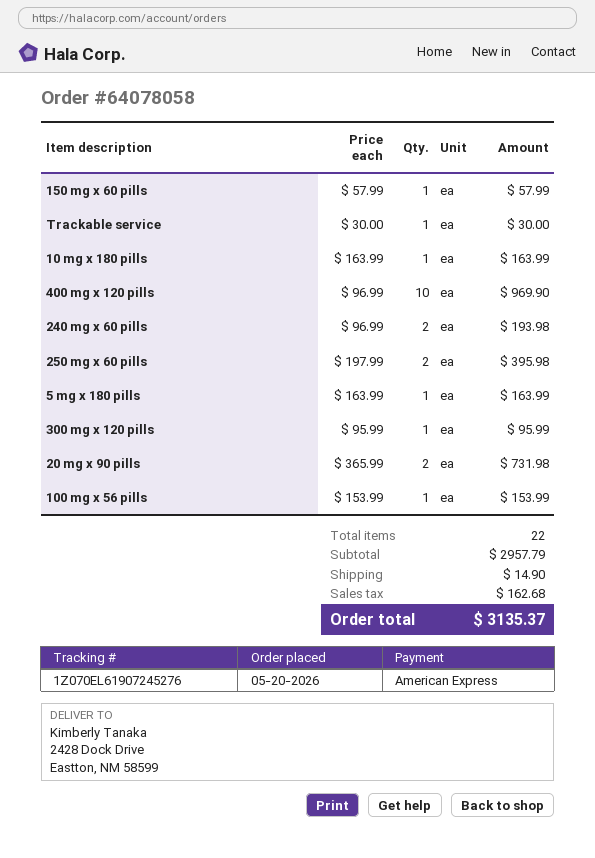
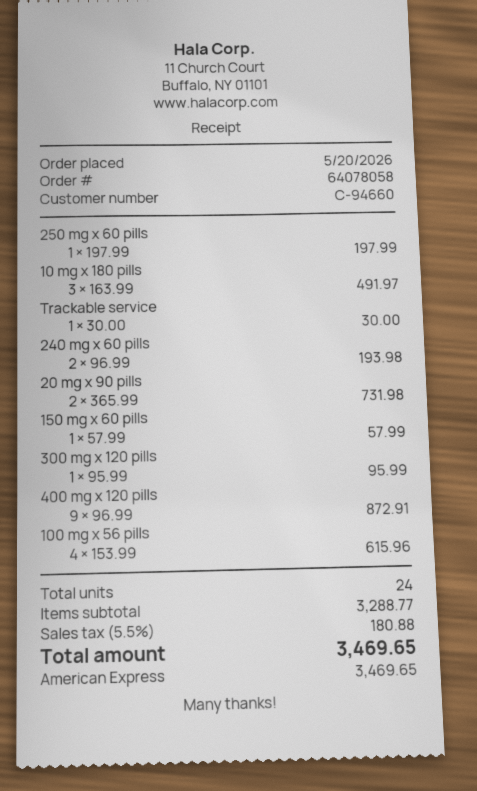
10 mg x 180 pills: 1 x 163.99 = 163.99 -> 3 x 163.99 = 491.97
400 mg x 120 pills: 10 x 96.99 = 969.90 -> 9 x 96.99 = 872.91
250 mg x 60 pills: 2 x 197.99 = 395.98 -> 1 x 197.99 = 197.99
5 mg x 180 pills: 1 x 163.99 = 163.99 -> none
100 mg x 56 pills: 1 x 153.99 = 153.99 -> 4 x 153.99 = 615.96
total quantity: 22 -> 24
subtotal: 2957.79 -> 3288.77
shipping: 14.90 -> none
tax: 162.68 -> 180.88
total: 3135.37 -> 3469.65

